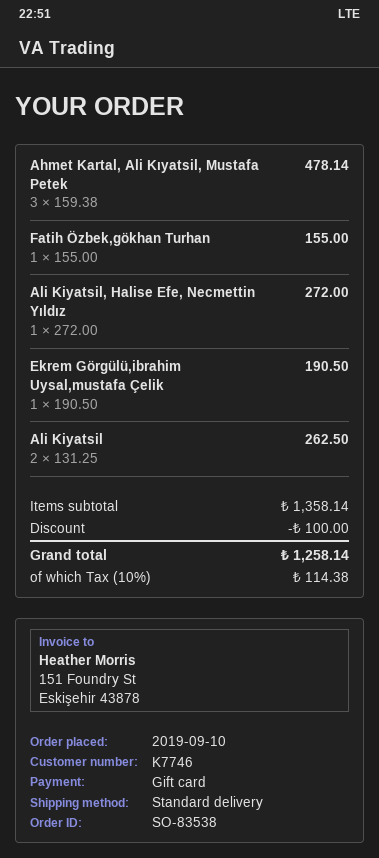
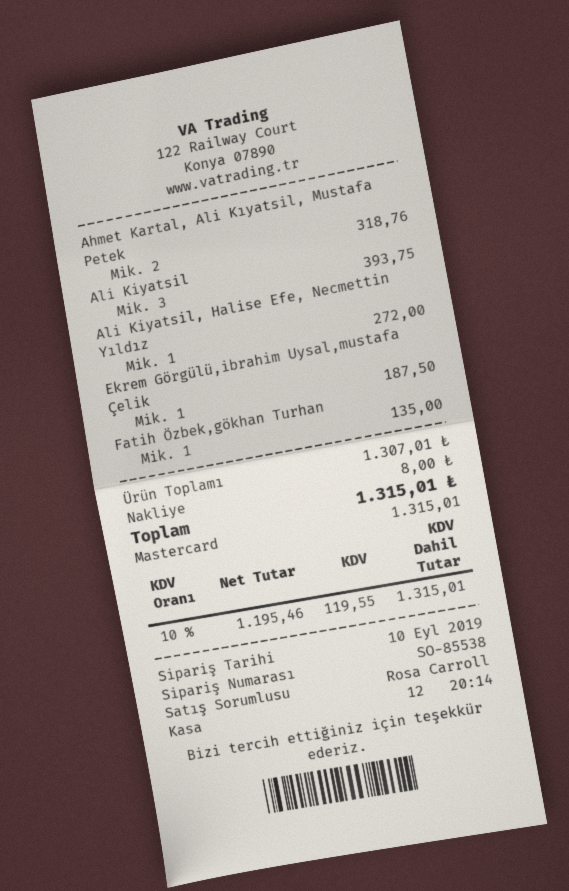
order number: SO-83538 -> SO-85538
payment method: gift card -> Mastercard
Ahmet Kartal, Ali Kıyatsil, Mustafa Petek: 3 for 478.14 -> 2 for 318.76
Fatih Özbek,gökhan Turhan: 1 for 155.00 -> 1 for 135.00
Ekrem Görgülü,ibrahim Uysal,mustafa Çelik: 1 for 190.50 -> 1 for 187.50
Ali Kiyatsil: 2 for 262.50 -> 3 for 393.75
subtotal: 1358.14 -> 1307.01
discount: 100.00 -> none
shipping: none -> 8.00
tax: 10% = 114.38 -> 10% = 119.55
total: 1258.14 -> 1315.01

